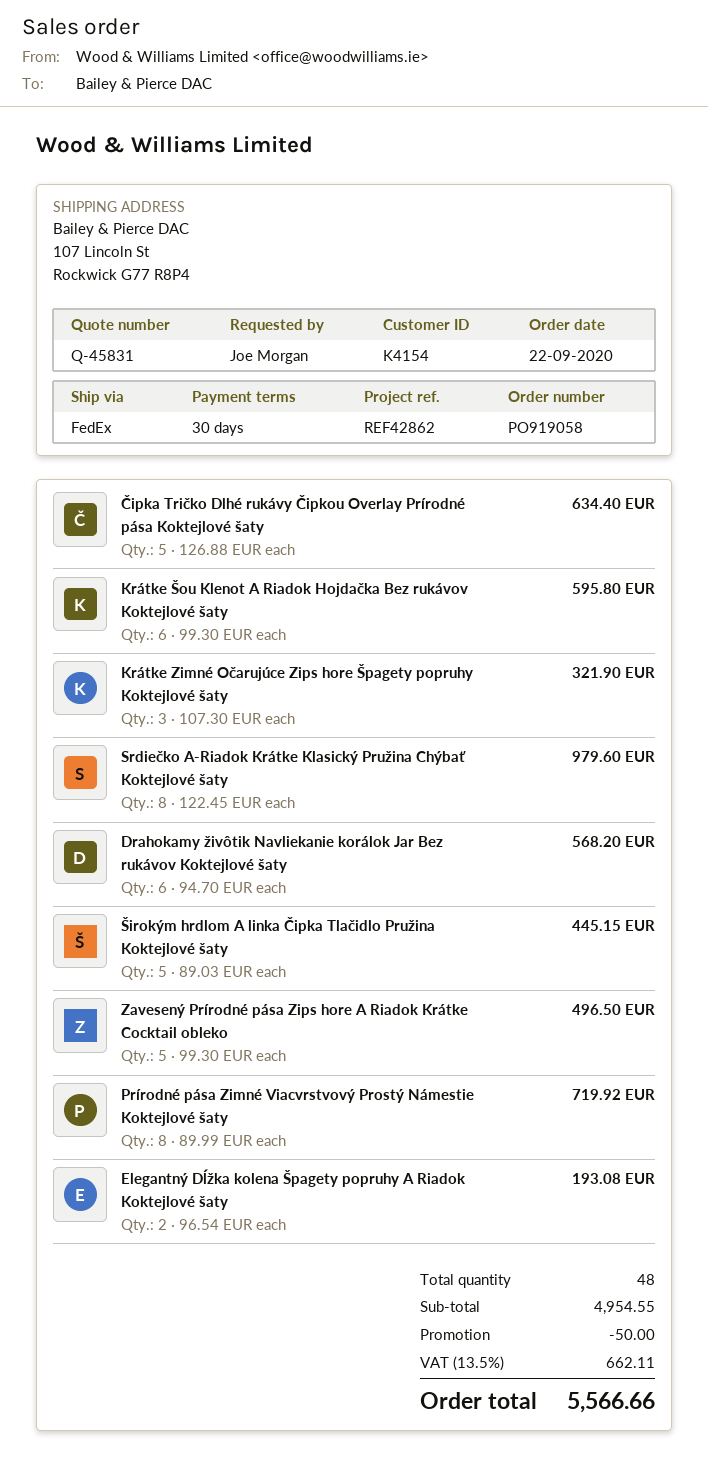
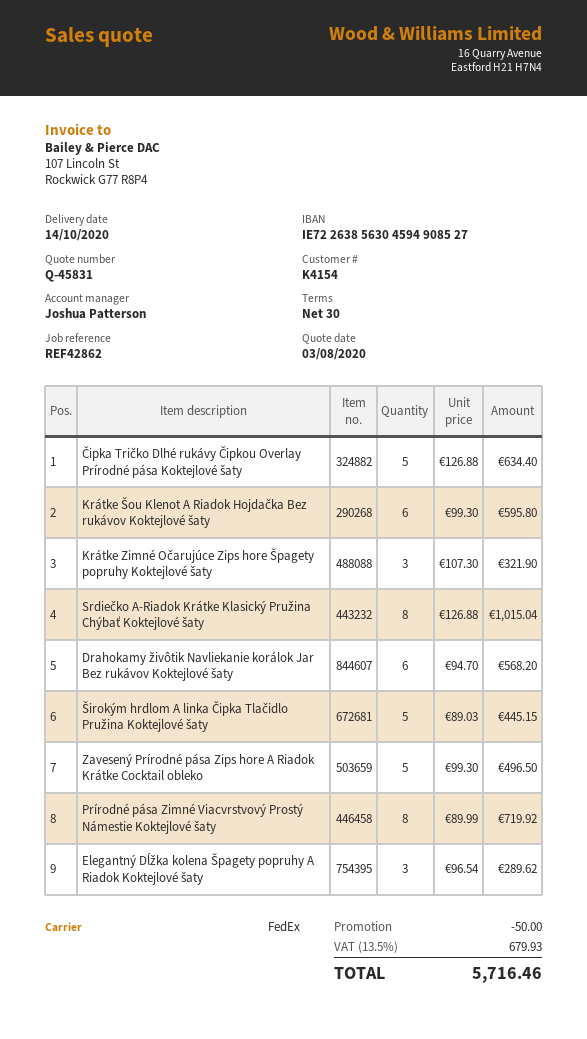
Srdiečko A-Riadok Krátke Klasický Pružina Chýbať Koktejlové šaty: 8 x 122.45 = 979.60 -> 8 x 126.88 = 1015.04
Elegantný Dĺžka kolena Špagety popruhy A Riadok Koktejlové šaty: 2 x 96.54 = 193.08 -> 3 x 96.54 = 289.62
tax: 13.5% = 662.11 -> 13.5% = 679.93
total: 5566.66 -> 5716.46

